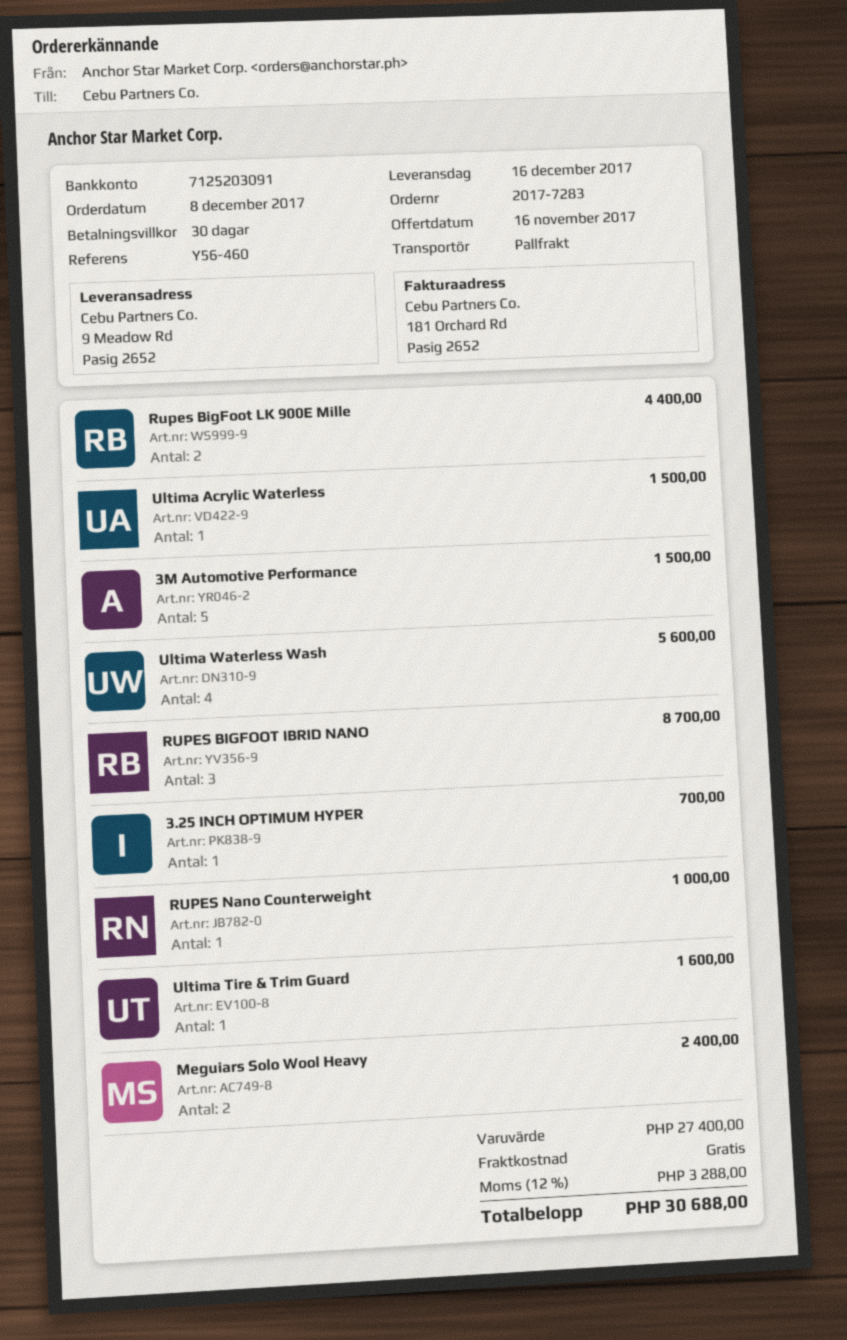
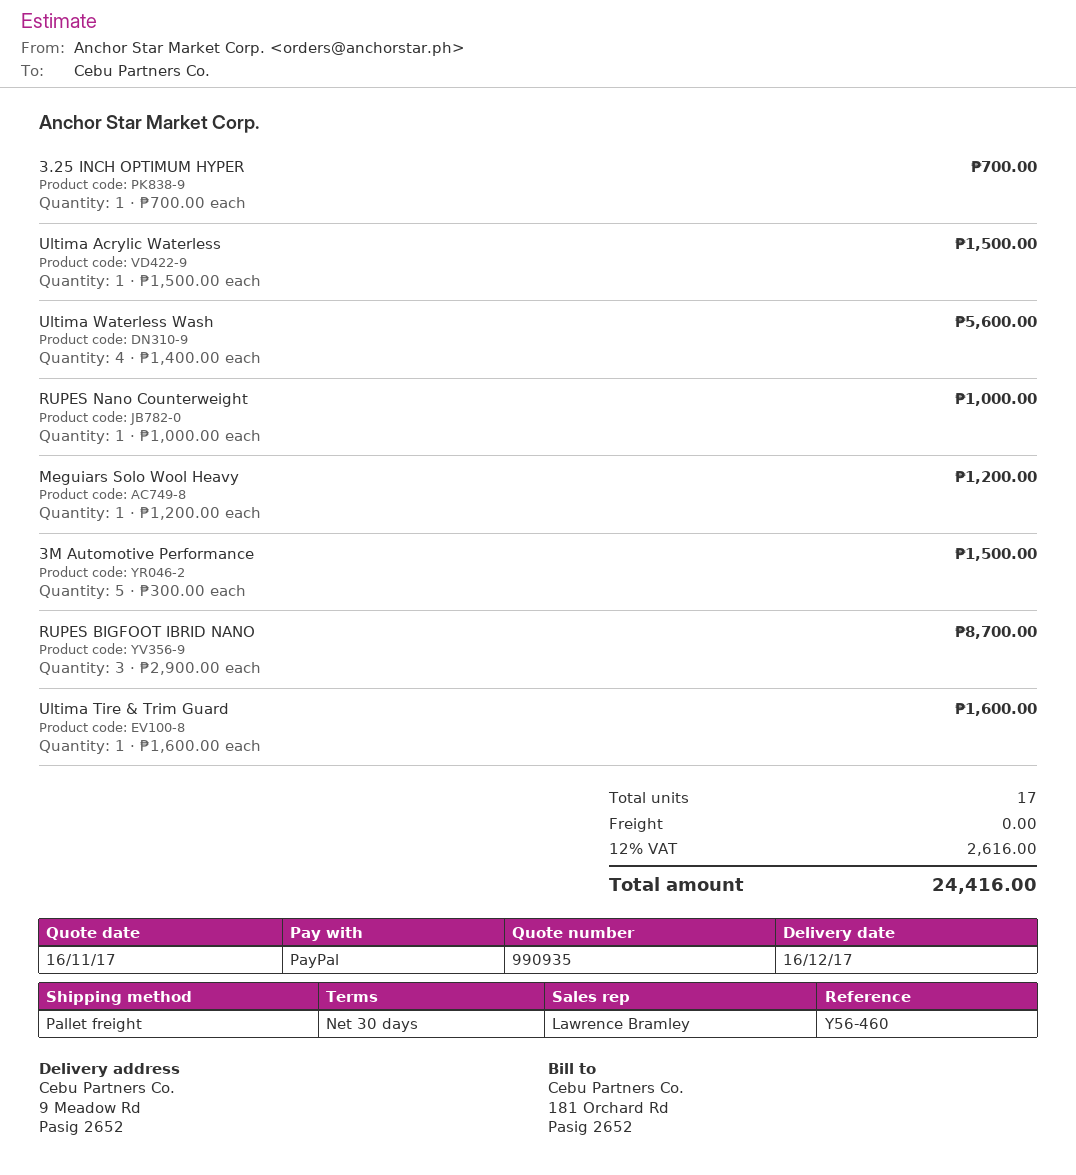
Rupes BigFoot LK 900E Mille: 2 for 4400.00 -> none
Meguiars Solo Wool Heavy: 2 for 2400.00 -> 1 for 1200.00
tax: 12% = 3288.00 -> 12% = 2616.00
total: 30688.00 -> 24416.00

